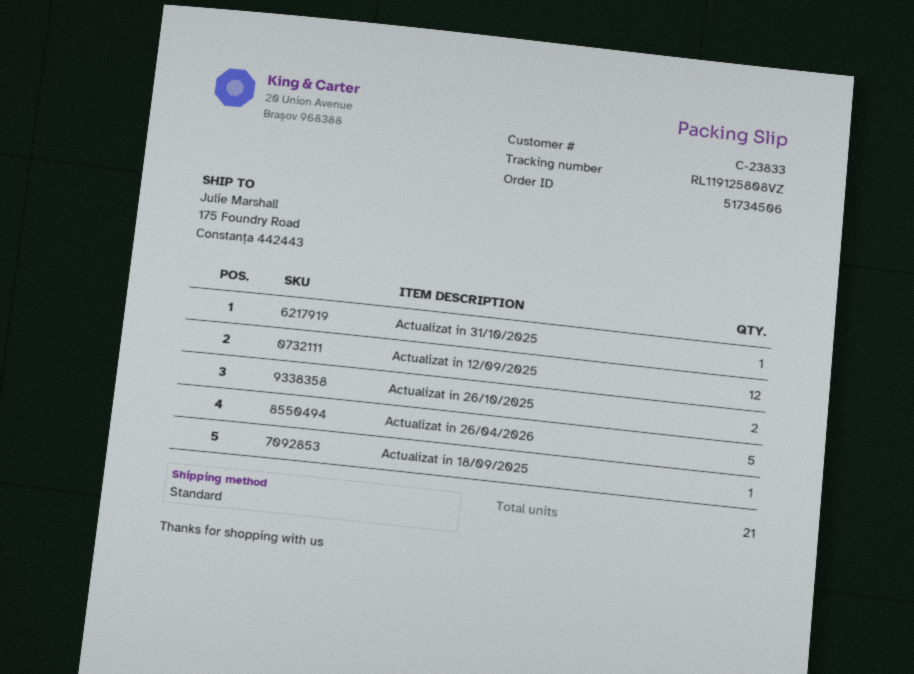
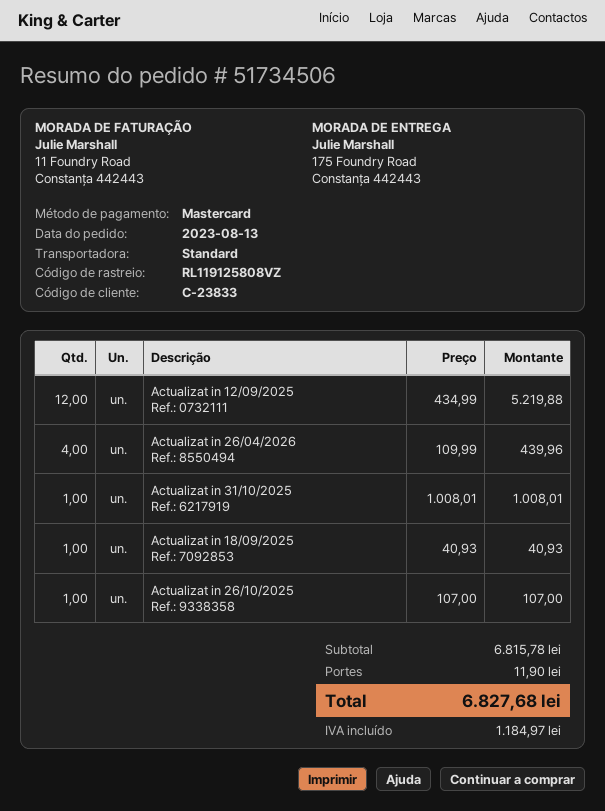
Actualizat in 26/10/2025: 2 -> 1
Actualizat in 26/04/2026: 5 -> 4

